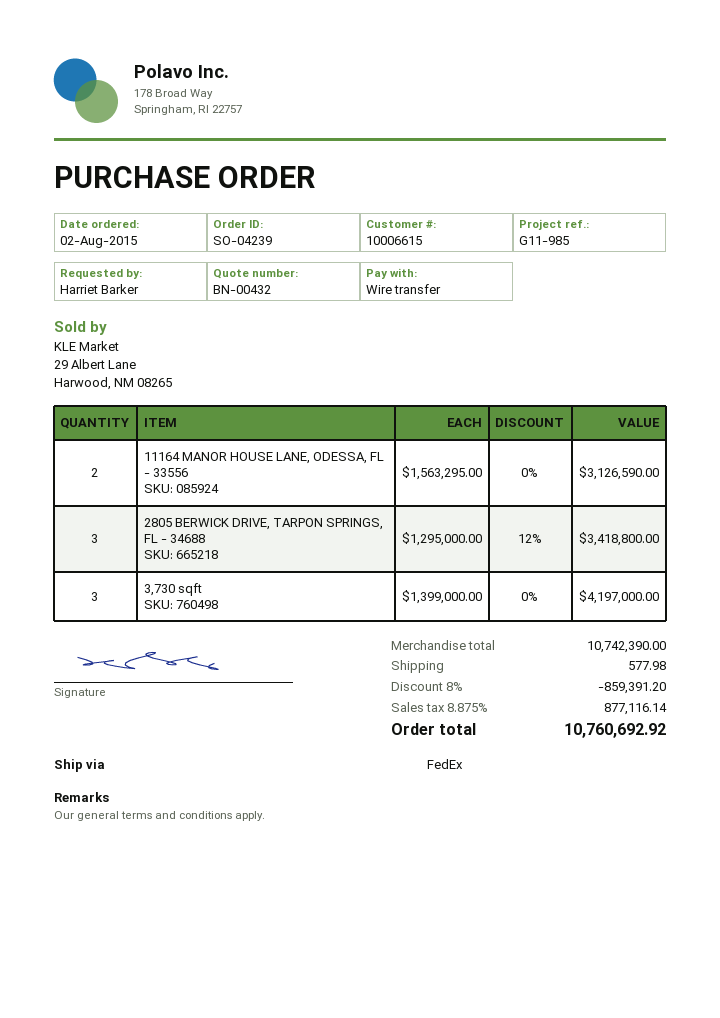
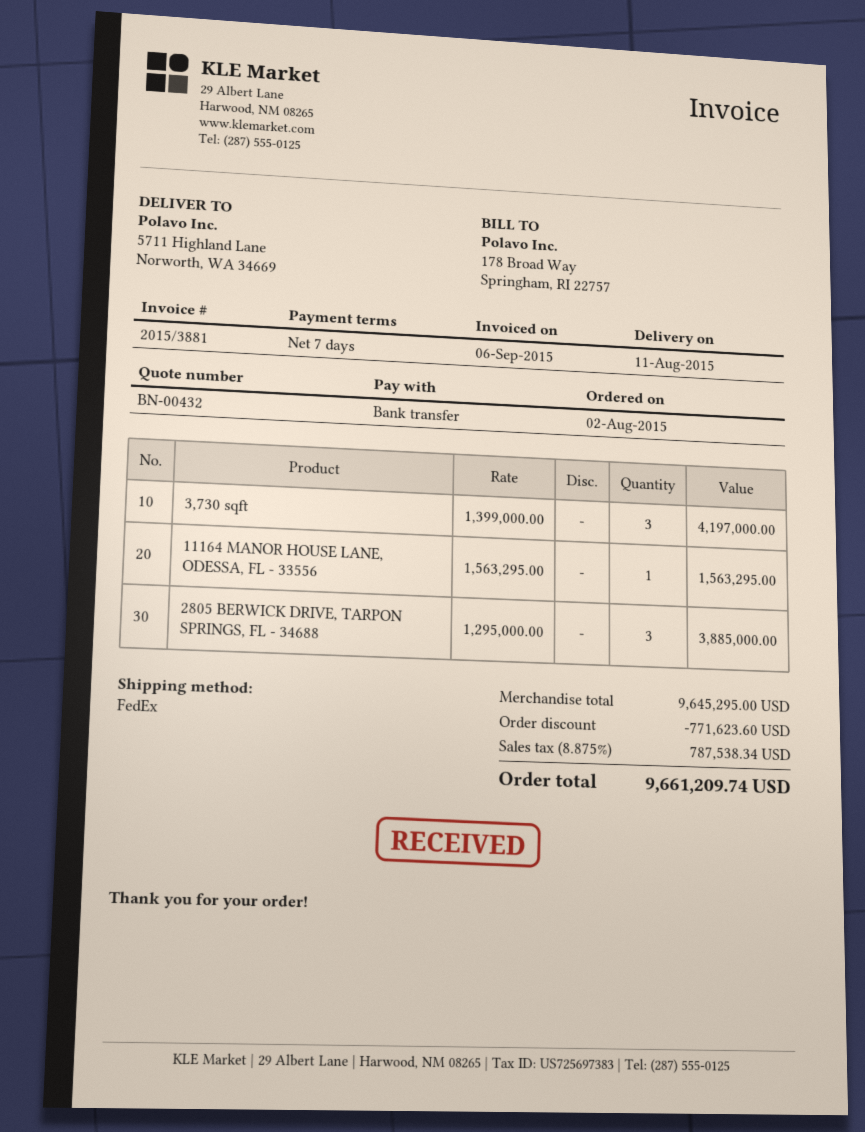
11164 MANOR HOUSE LANE, ODESSA, FL - 33556: 2 x 1563295.00 = 3126590.00 -> 1 x 1563295.00 = 1563295.00
2805 BERWICK DRIVE, TARPON SPRINGS, FL - 34688: 3 x 1295000.00 - 12% = 3418800.00 -> 3 x 1295000.00 = 3885000.00
subtotal: 10742390.00 -> 9645295.00
discount: 859391.20 -> 771623.60
shipping: 577.98 -> none
tax: 8.875% = 877116.14 -> 8.875% = 787538.34
total: 10760692.92 -> 9661209.74

